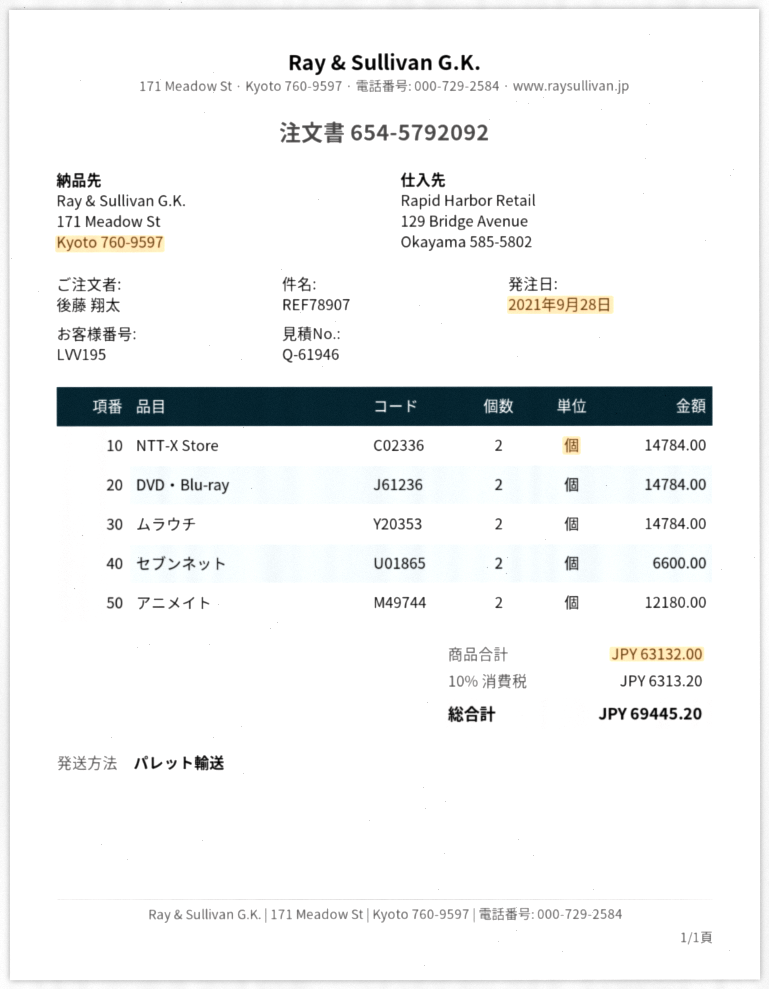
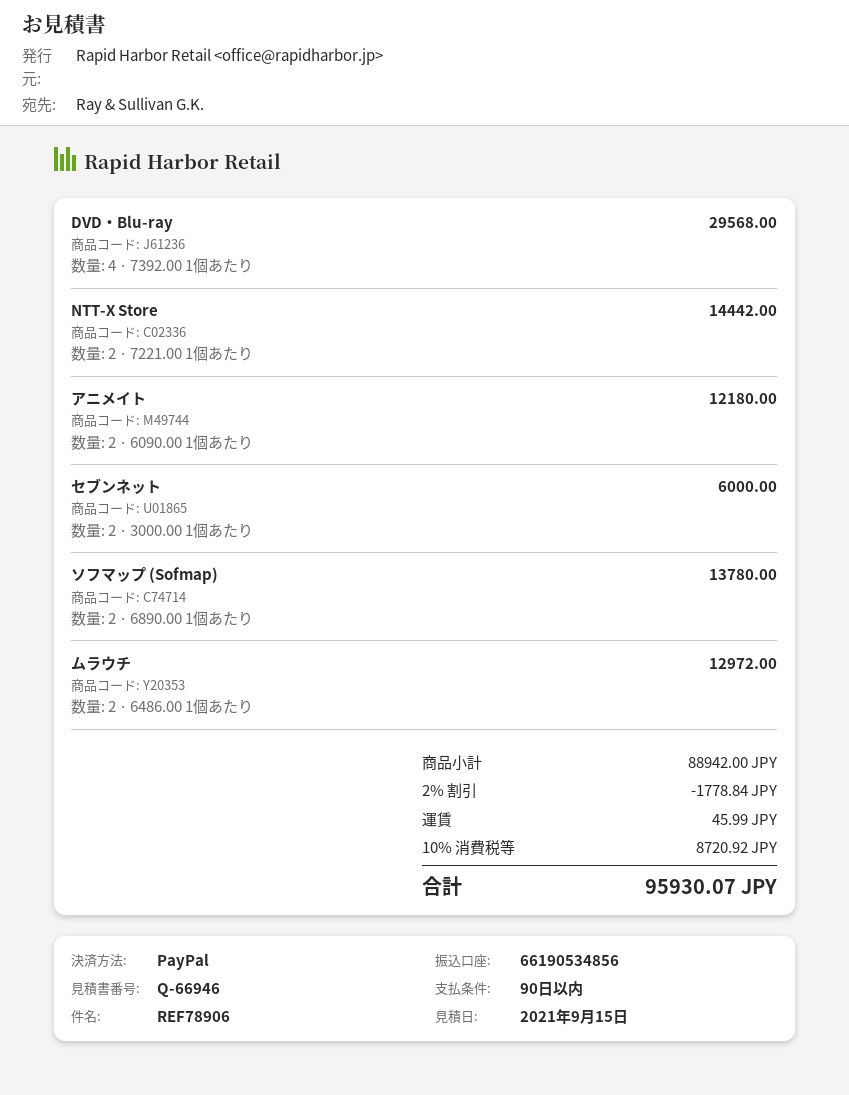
quote number: Q-61946 -> Q-66946
reference: REF78907 -> REF78906
NTT-X Store: 2 for 14784.00 -> 2 for 14442.00
DVD・Blu-ray: 2 for 14784.00 -> 4 for 29568.00
ムラウチ: 2 for 14784.00 -> 2 for 12972.00
セブンネット: 2 for 6600.00 -> 2 for 6000.00
ソフマップ (Sofmap): none -> 2 for 13780.00
subtotal: 63132.00 -> 88942.00
discount: none -> 2% = 1778.84
shipping: none -> 45.99
tax: 10% = 6313.20 -> 10% = 8720.92
total: 69445.20 -> 95930.07

